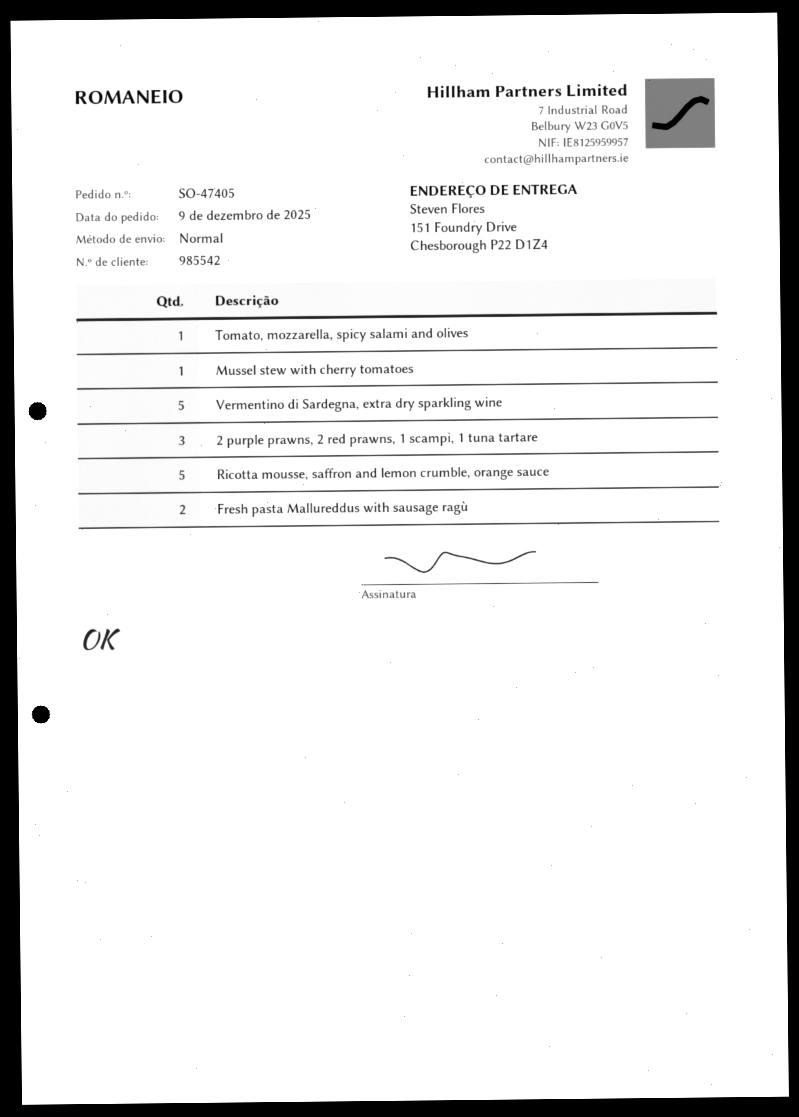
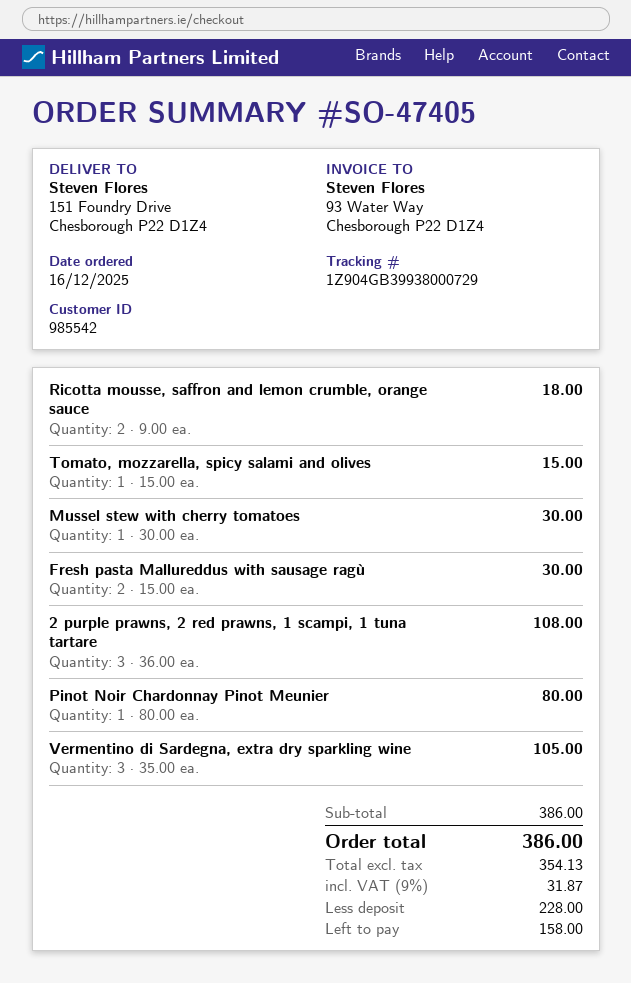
order date: 2025-12-09 -> 2025-12-16
Vermentino di Sardegna, extra dry sparkling wine: 5 -> 3
Ricotta mousse, saffron and lemon crumble, orange sauce: 5 -> 2
Pinot Noir Chardonnay Pinot Meunier: none -> 1

